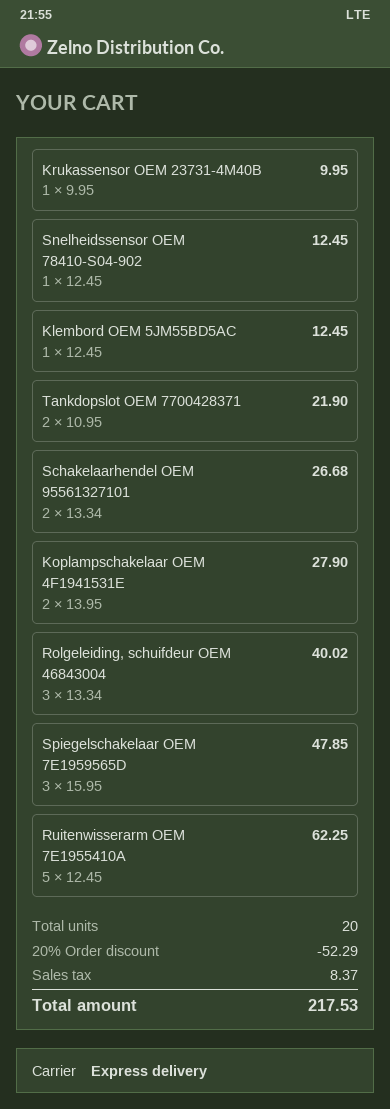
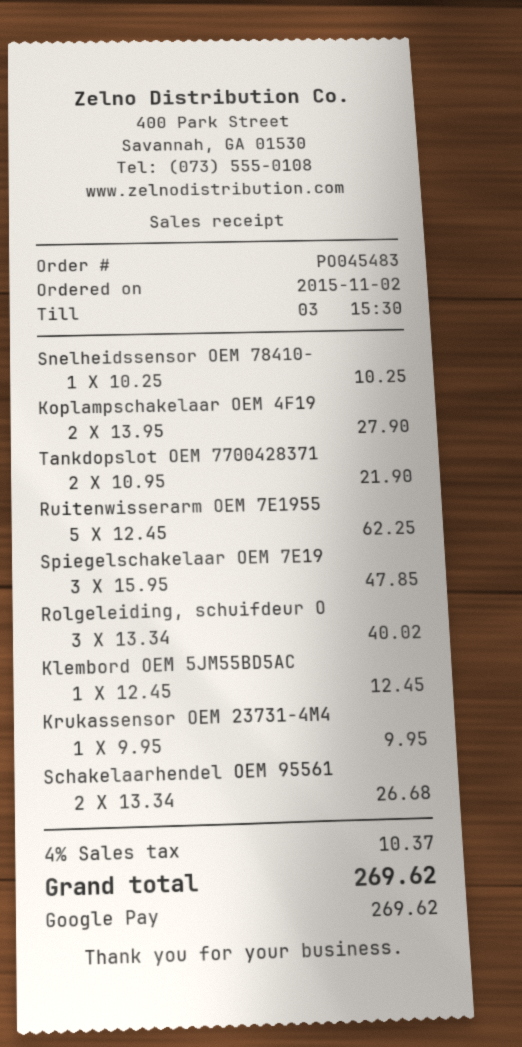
Snelheidssensor OEM 78410-S04-902: 1 x 12.45 = 12.45 -> 1 x 10.25 = 10.25
discount: 20% = 52.29 -> none
tax: 8.37 -> 10.37
total: 217.53 -> 269.62

